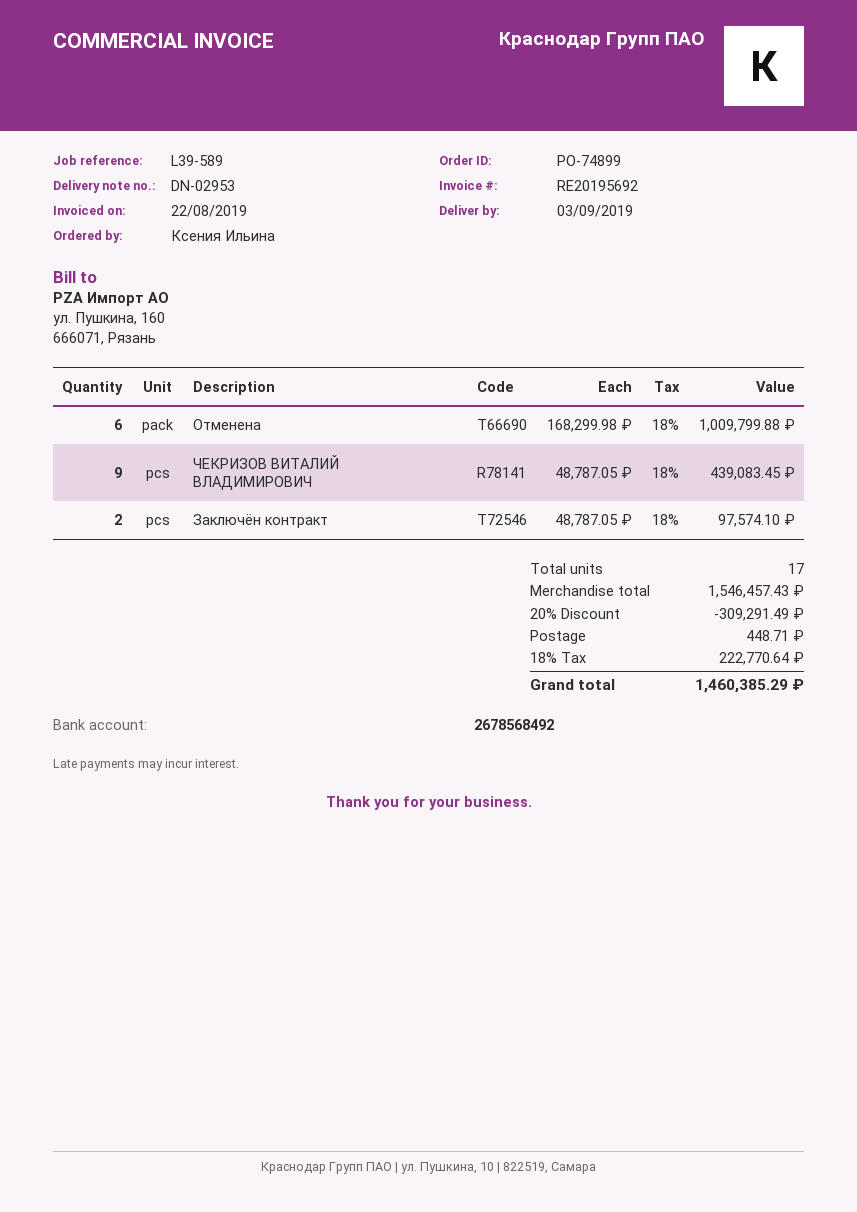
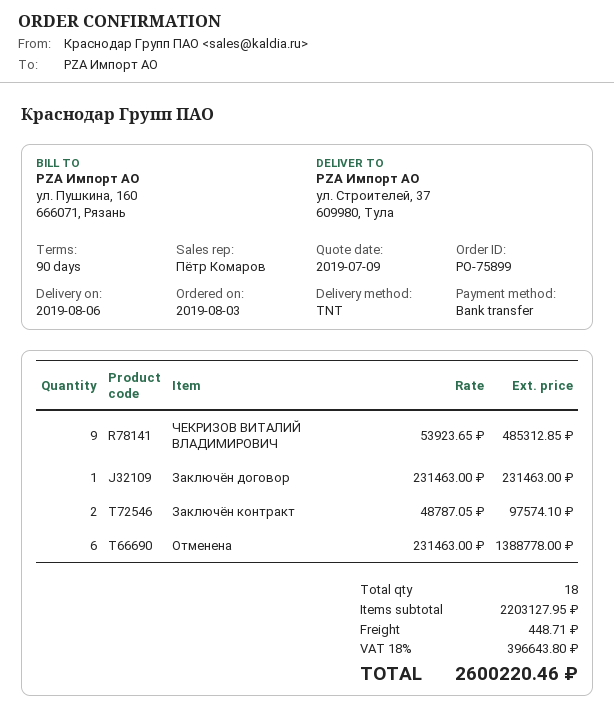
order number: PO-74899 -> PO-75899
delivery date: 2019-09-03 -> 2019-08-06
Отменена: 6 x 168299.98 = 1009799.88 -> 6 x 231463.00 = 1388778.00
ЧЕКРИЗОВ ВИТАЛИЙ ВЛАДИМИРОВИЧ: 9 x 48787.05 = 439083.45 -> 9 x 53923.65 = 485312.85
Заключён договор: none -> 1 x 231463.00 = 231463.00
total quantity: 17 -> 18
subtotal: 1546457.43 -> 2203127.95
discount: 20% = 309291.49 -> none
tax: 18% = 222770.64 -> 18% = 396643.80
total: 1460385.29 -> 2600220.46

